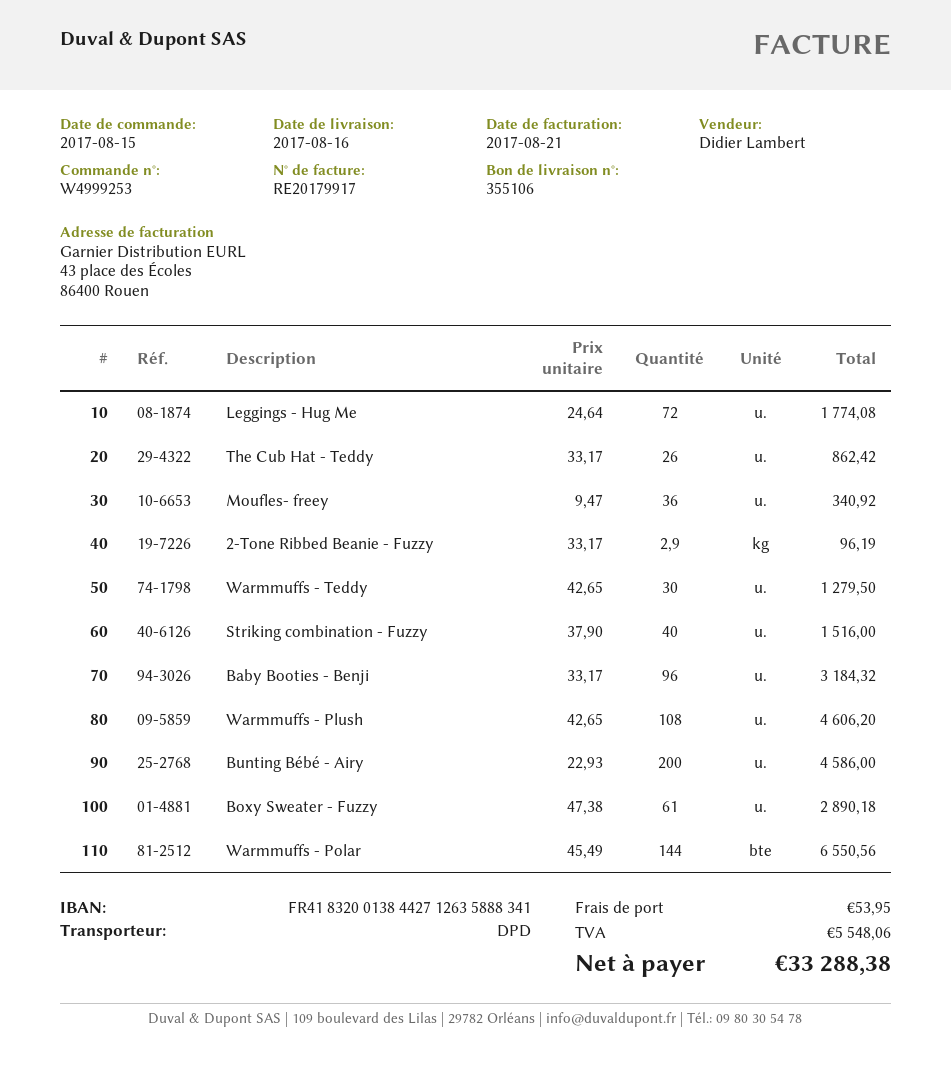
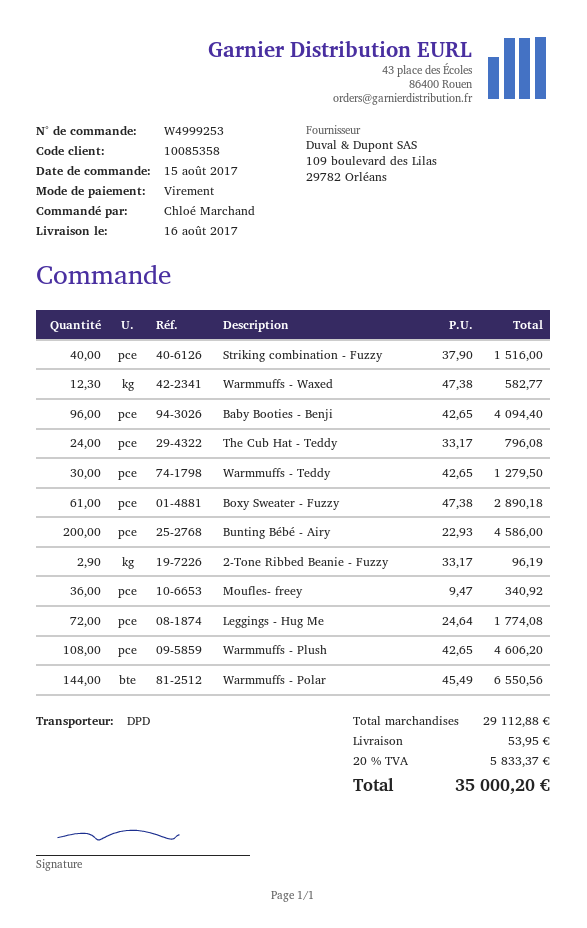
The Cub Hat - Teddy: 26 x 33.17 = 862.42 -> 24 x 33.17 = 796.08
Baby Booties - Benji: 96 x 33.17 = 3184.32 -> 96 x 42.65 = 4094.40
Warmmuffs - Waxed: none -> 12.3 x 47.38 = 582.77
tax: 5548.06 -> 5833.37
total: 33288.38 -> 35000.20

